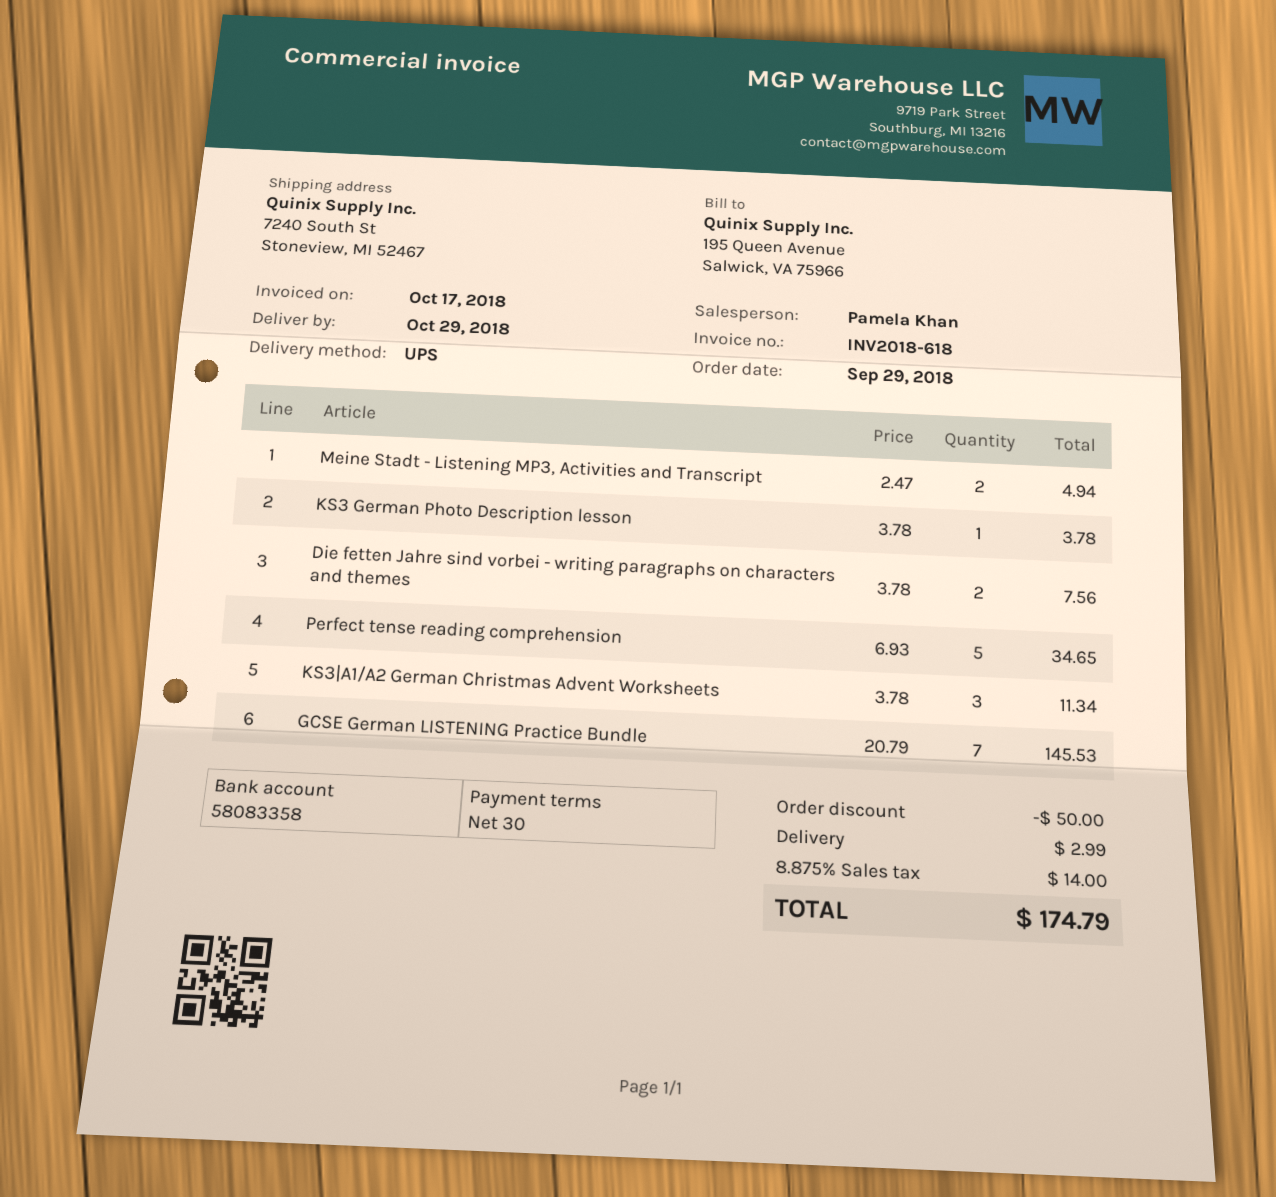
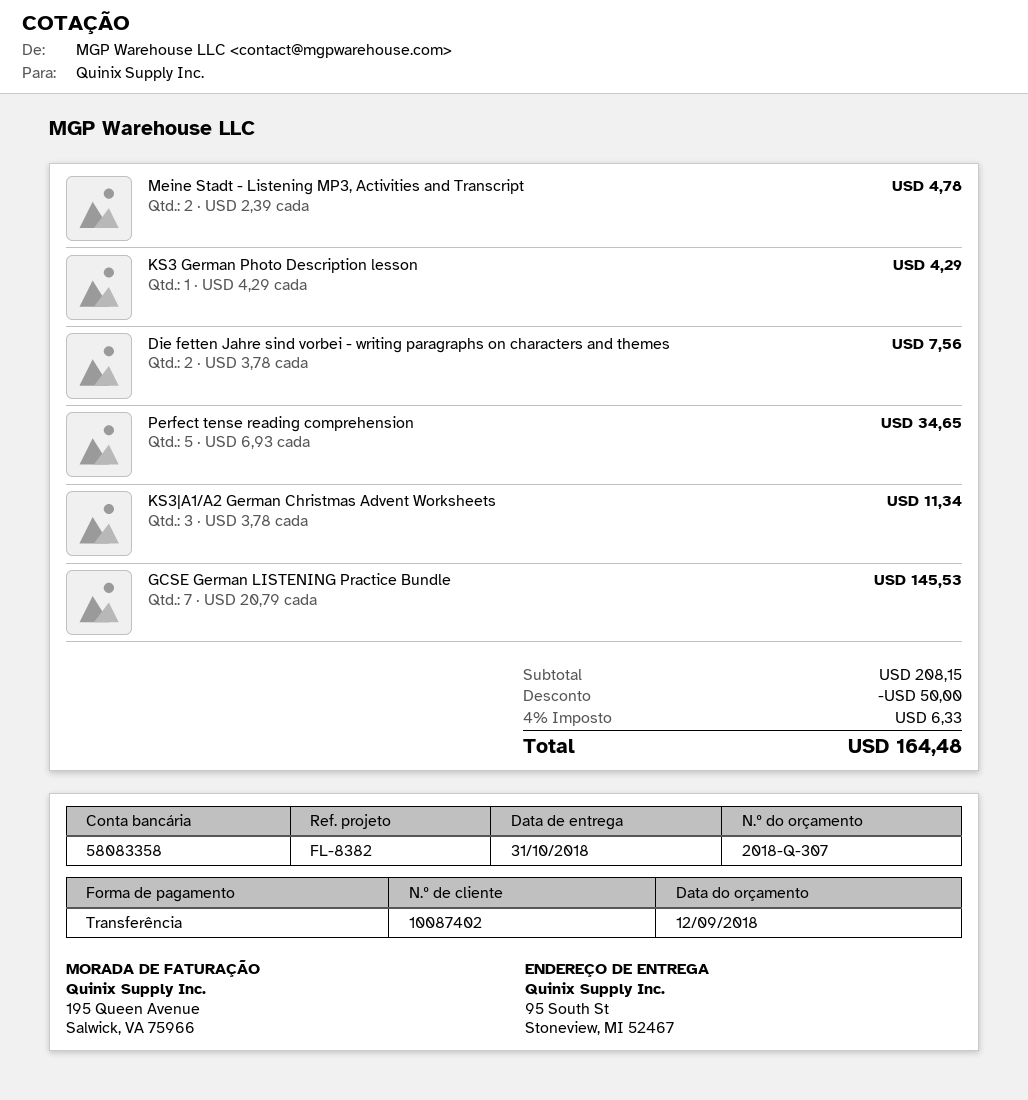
delivery date: 2018-10-29 -> 2018-10-31
ship to: 7240 South St, Stoneview, MI 52467 -> 95 South St, Stoneview, MI 52467
Meine Stadt - Listening MP3, Activities and Transcript: 2 x 2.47 = 4.94 -> 2 x 2.39 = 4.78
KS3 German Photo Description lesson: 1 x 3.78 = 3.78 -> 1 x 4.29 = 4.29
shipping: 2.99 -> none
tax: 8.875% = 14.00 -> 4% = 6.33
total: 174.79 -> 164.48

